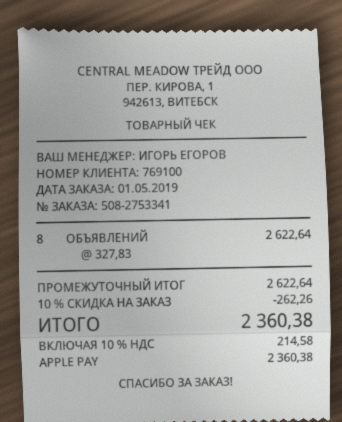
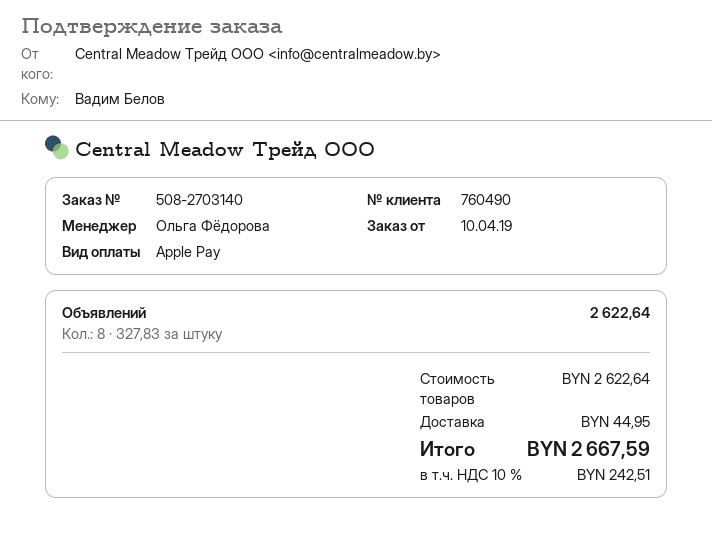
order number: 508-2753341 -> 508-2703140
order date: 2019-05-01 -> 2019-04-10
customer number: 769100 -> 760490
sales rep: ИГОРЬ ЕГОРОВ -> Ольга Фёдорова
discount: 10% = 262.26 -> none
shipping: none -> 44.95
tax: 10% = 214.58 -> 10% = 242.51
total: 2360.38 -> 2667.59

